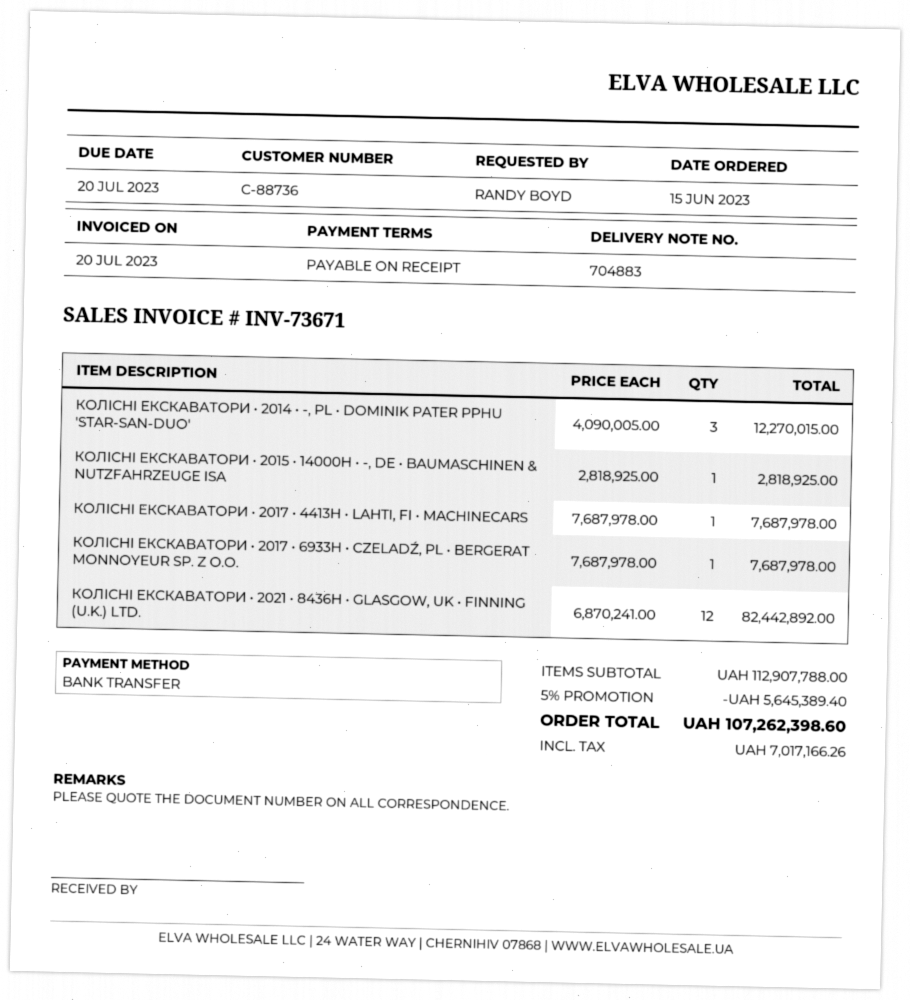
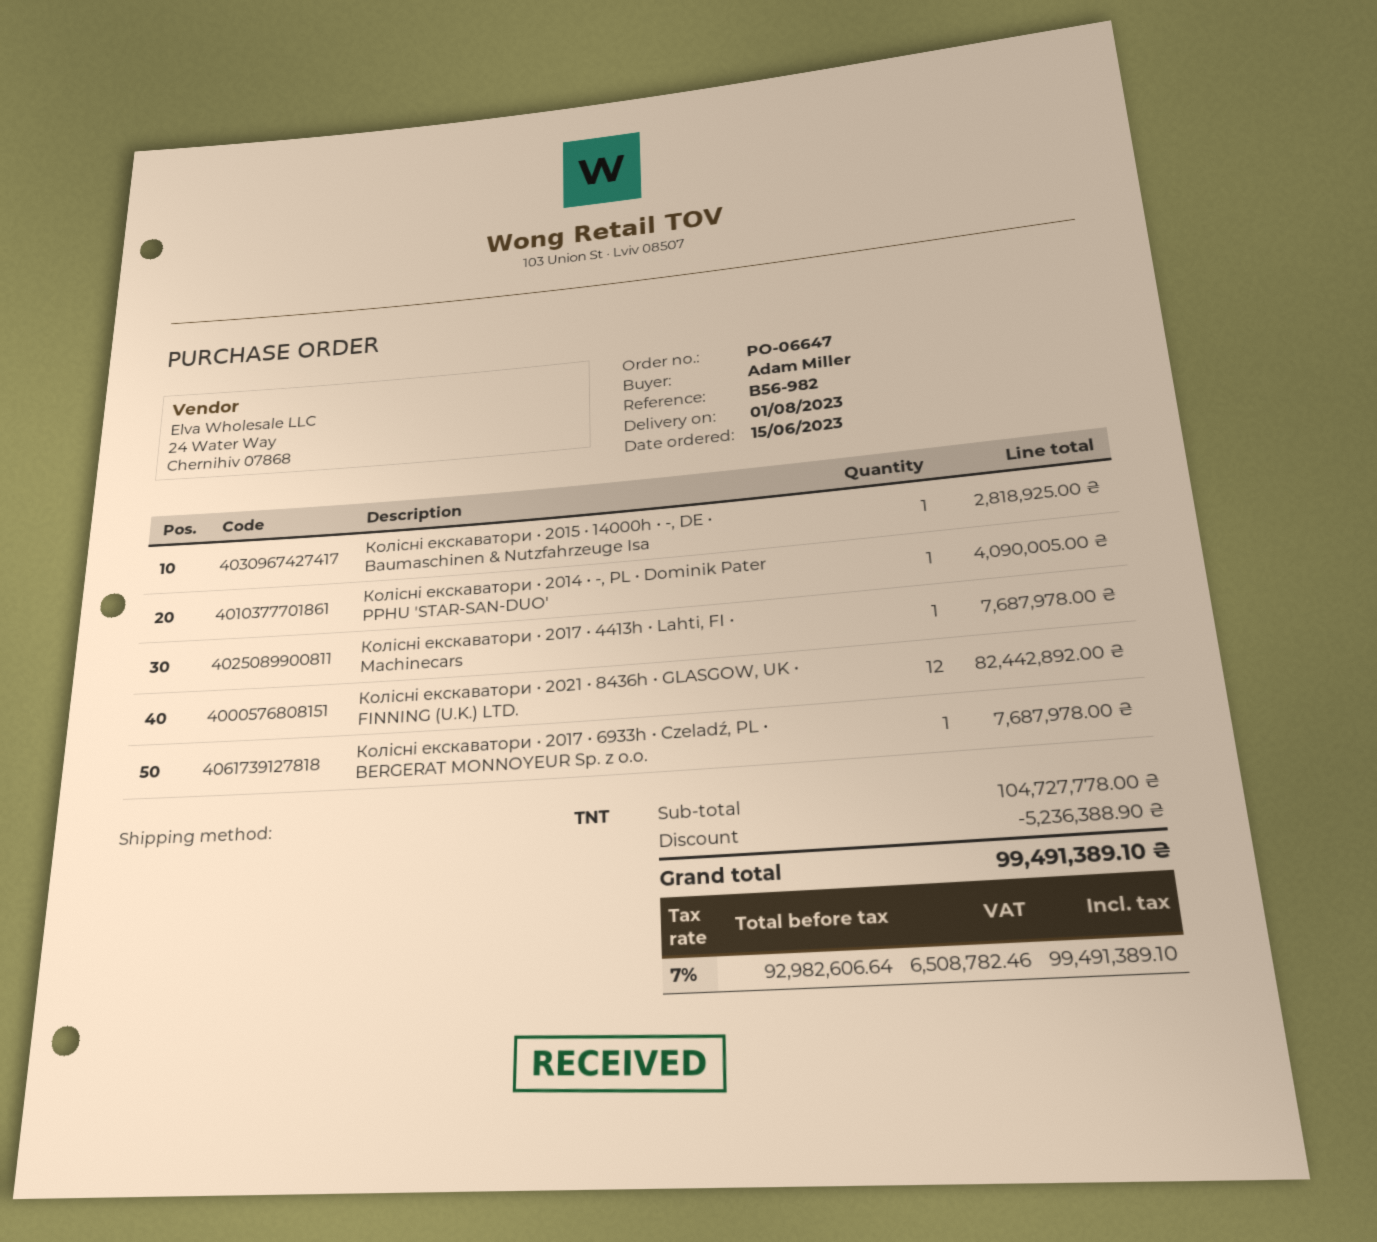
ordered by: RANDY BOYD -> Adam Miller
КОЛІСНІ ЕКСКАВАТОРИ • 2014 • -, PL • DOMINIK PATER PPHU 'STAR-SAN-DUO': 3 for 12270015.00 -> 1 for 4090005.00
subtotal: 112907788.00 -> 104727778.00
discount: 5645389.40 -> 5236388.90
tax: 7017166.26 -> 6508782.46
total: 107262398.60 -> 99491389.10

